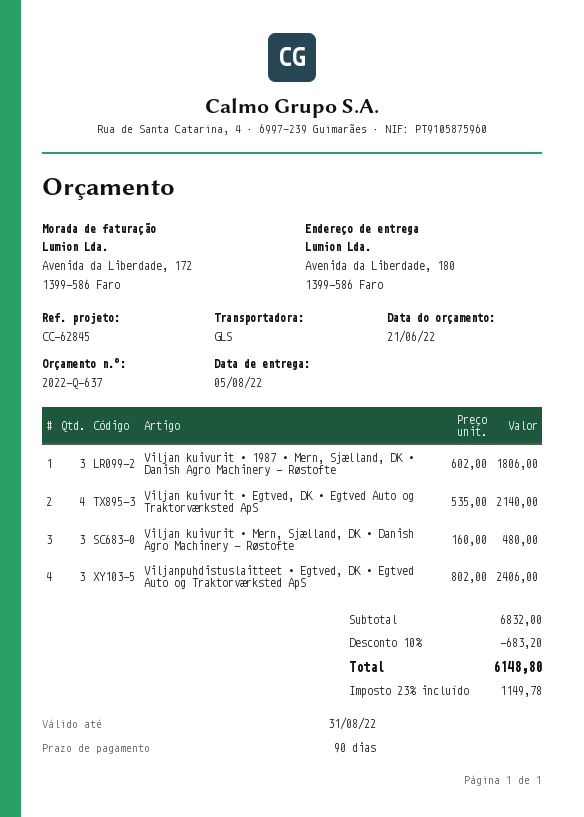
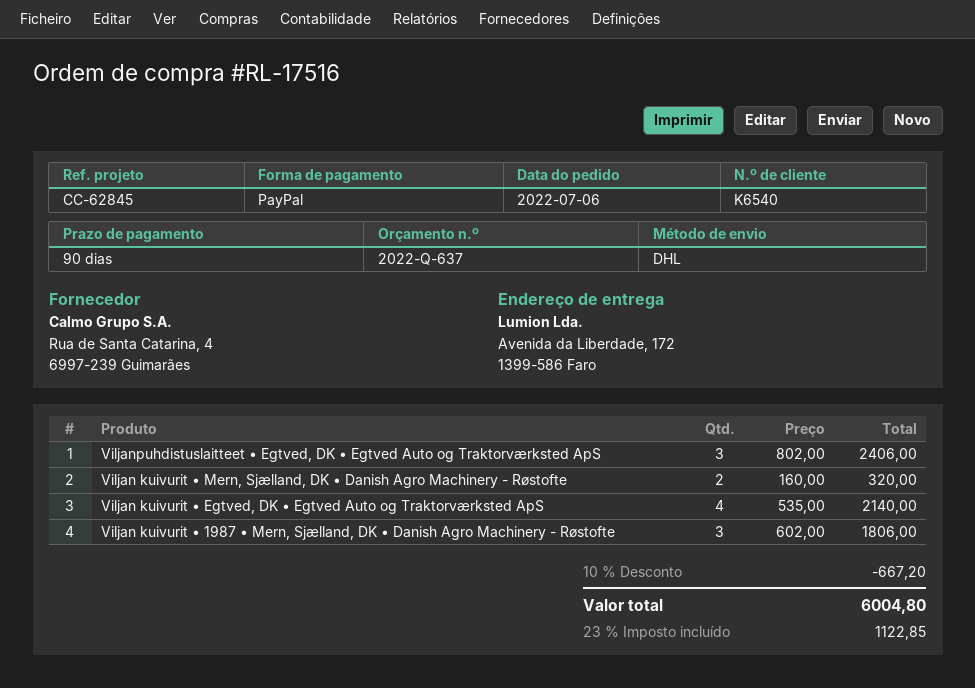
shipping method: GLS -> DHL
ship to: Avenida da Liberdade, 180, 1399-586 Faro -> Avenida da Liberdade, 172, 1399-586 Faro
Viljan kuivurit • Mern, Sjælland, DK • Danish Agro Machinery - Røstofte: 3 x 160.00 = 480.00 -> 2 x 160.00 = 320.00
discount: 10% = 683.20 -> 10% = 667.20
tax: 23% = 1149.78 -> 23% = 1122.85
total: 6148.80 -> 6004.80

